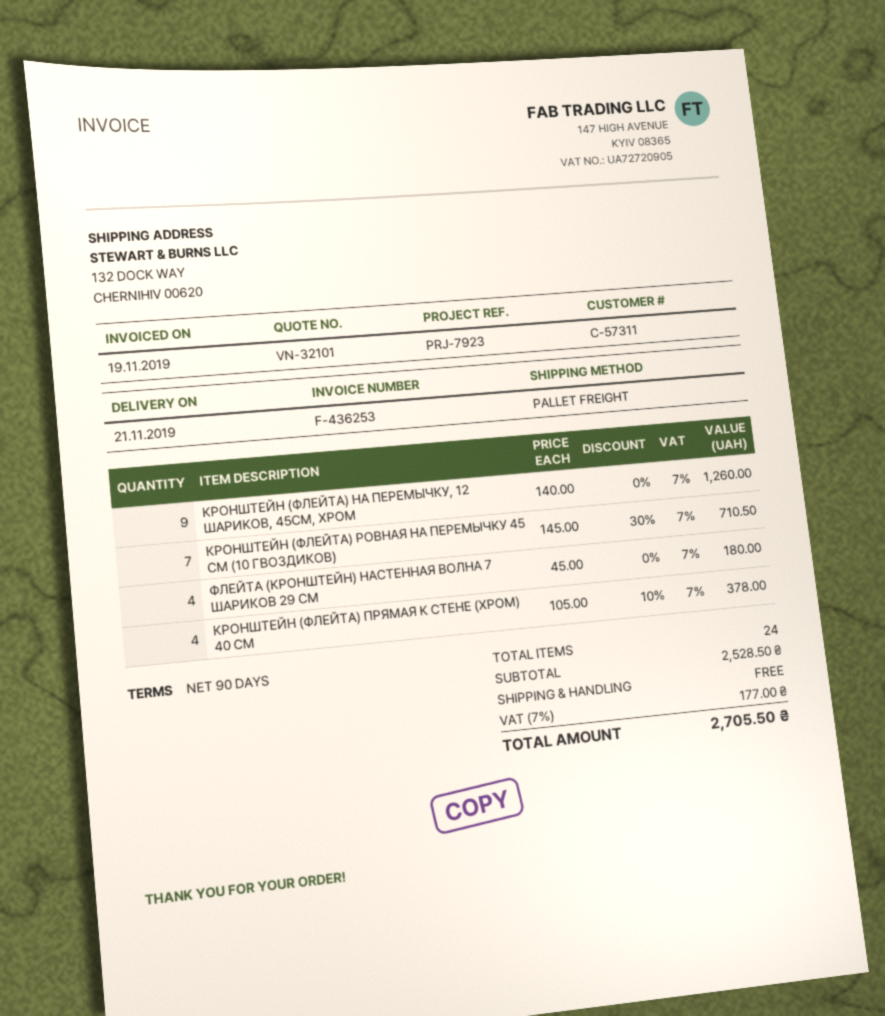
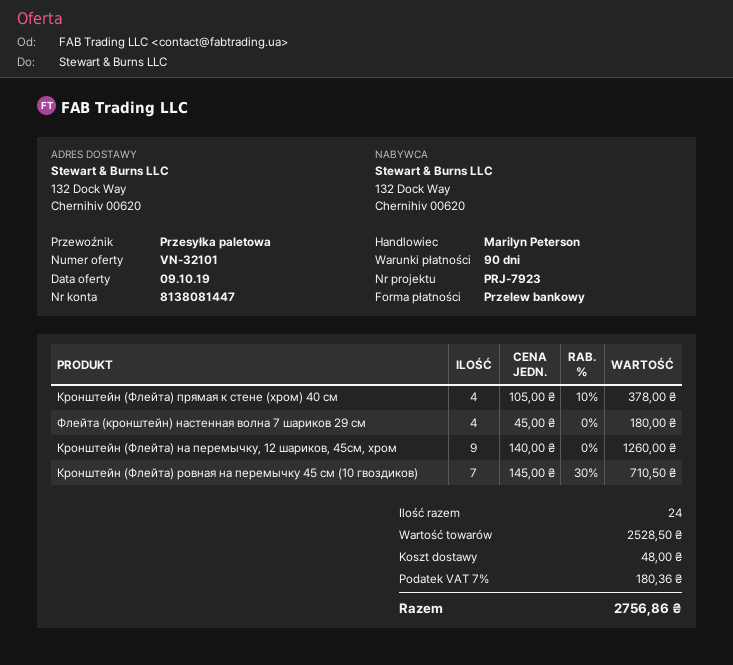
shipping: 0.00 -> 48.00
tax: 7% = 177.00 -> 7% = 180.36
total: 2705.50 -> 2756.86

